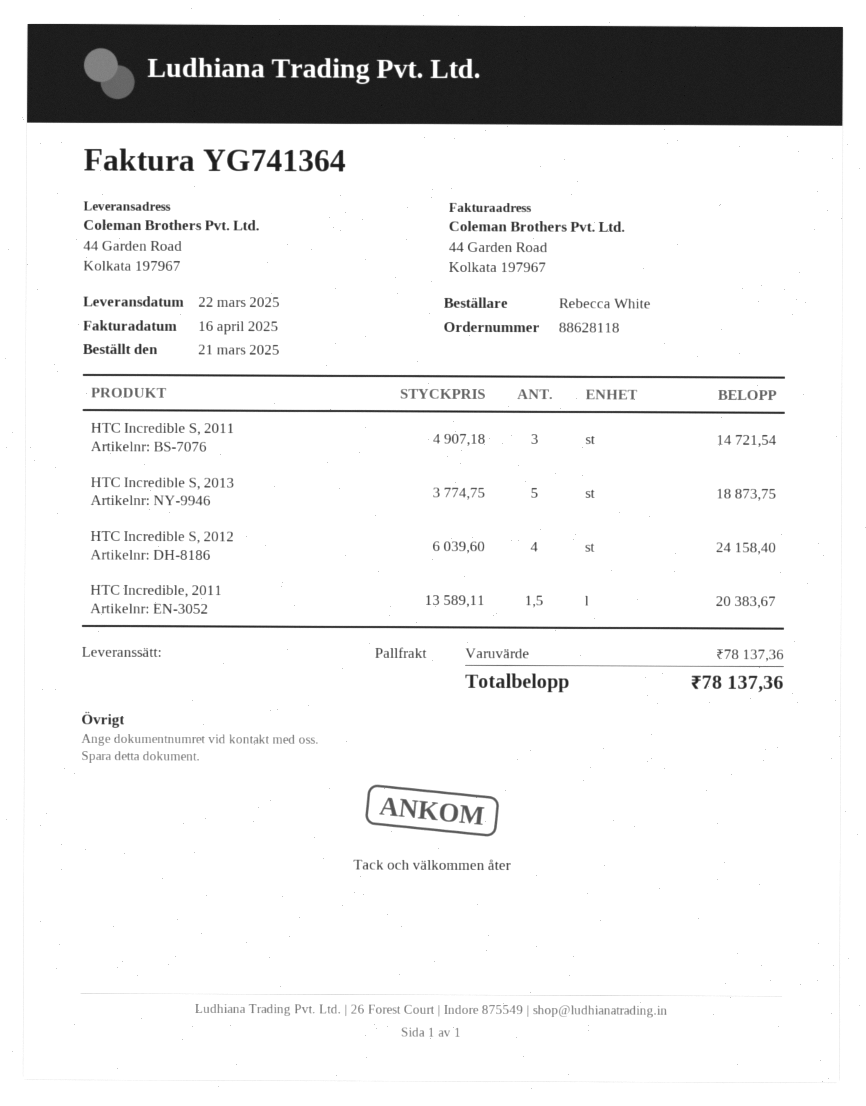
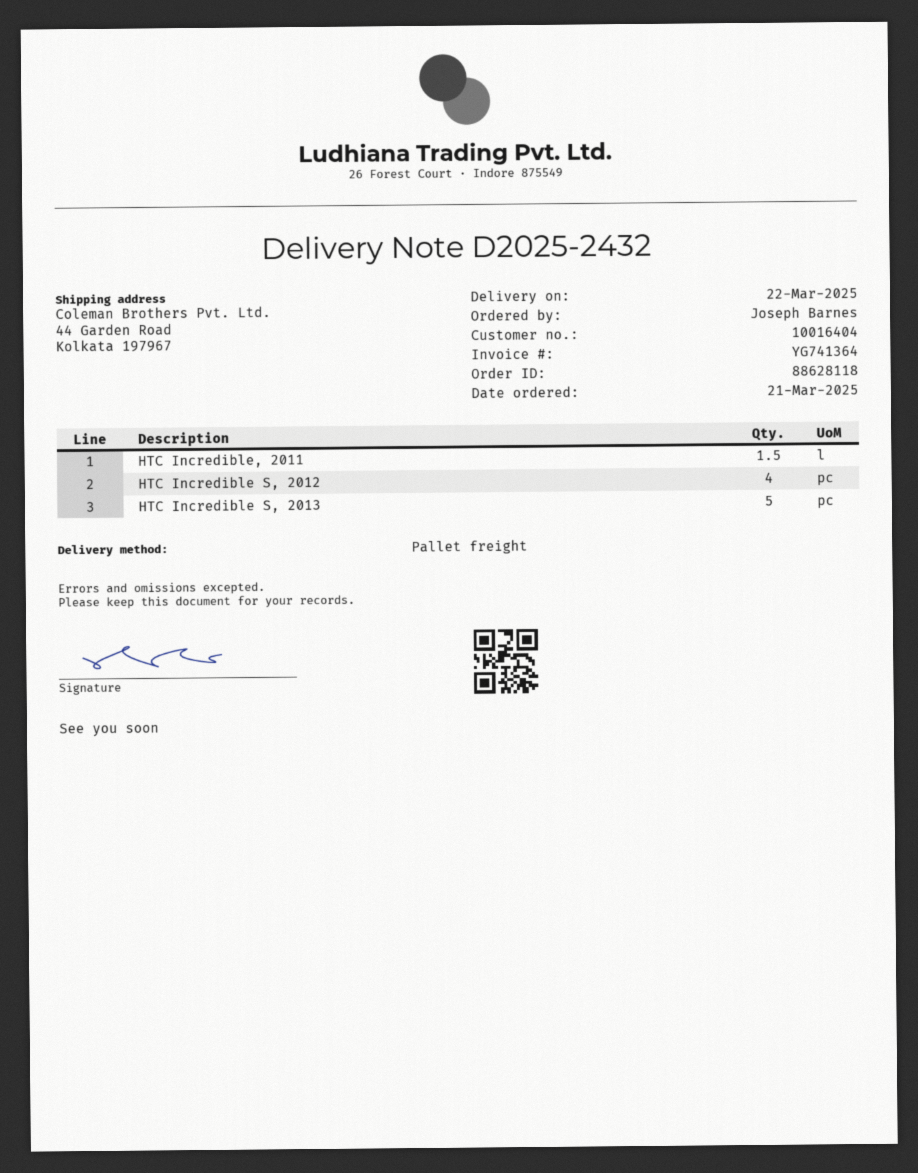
ordered by: Rebecca White -> Joseph Barnes
HTC Incredible S, 2011: 3 -> none

